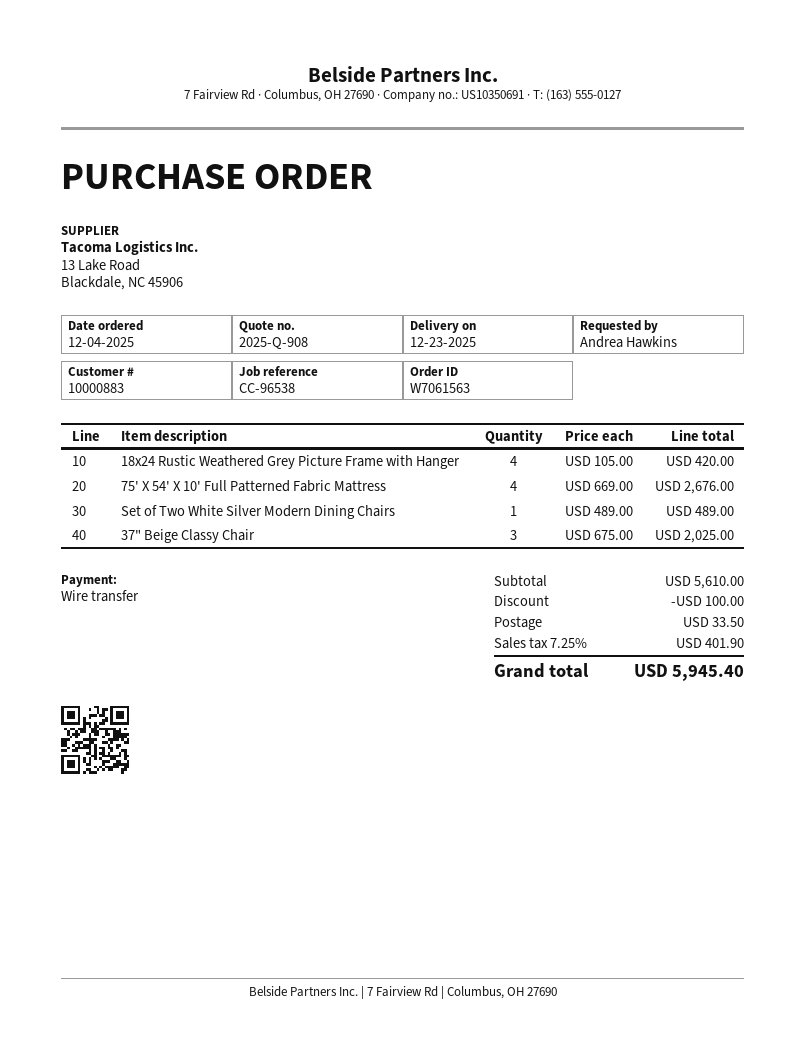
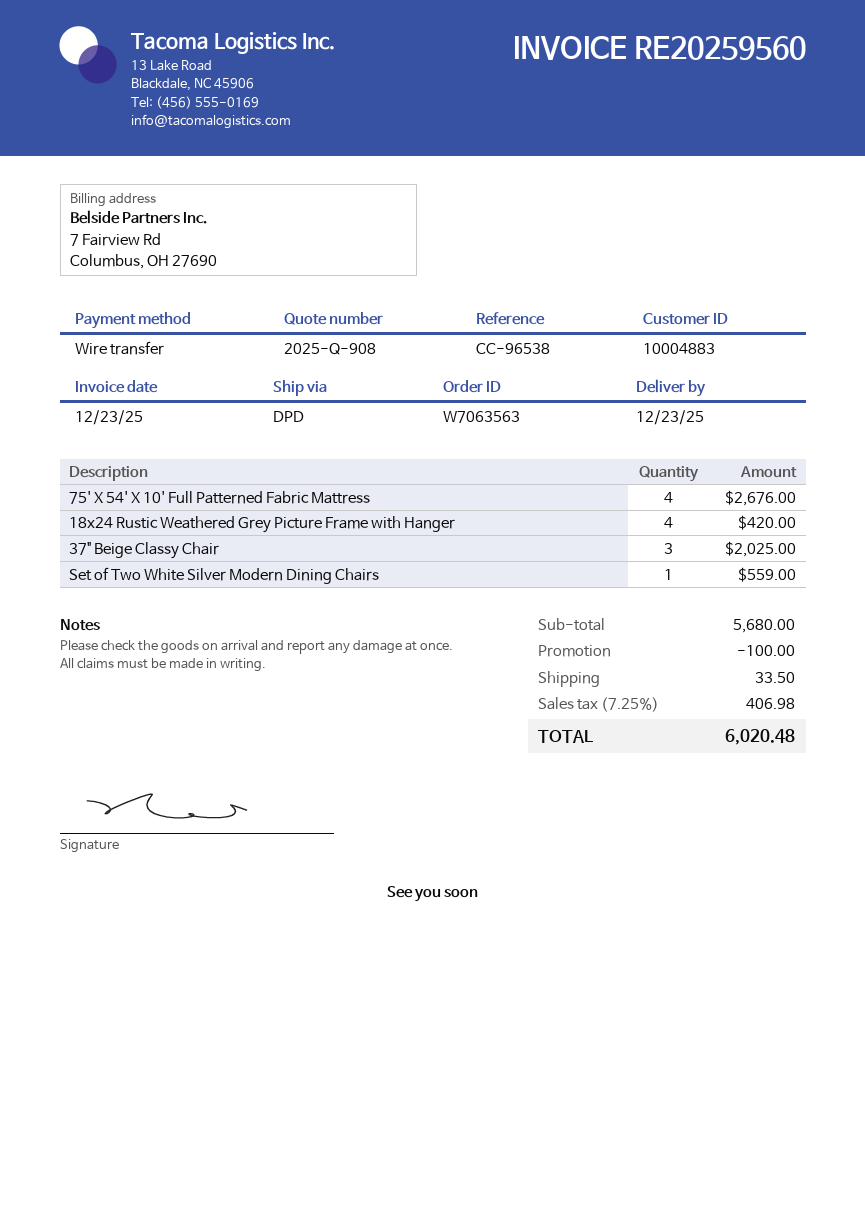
order number: W7061563 -> W7063563
customer number: 10000883 -> 10004883
Set of Two White Silver Modern Dining Chairs: 1 for 489.00 -> 1 for 559.00
subtotal: 5610.00 -> 5680.00
tax: 7.25% = 401.90 -> 7.25% = 406.98
total: 5945.40 -> 6020.48

